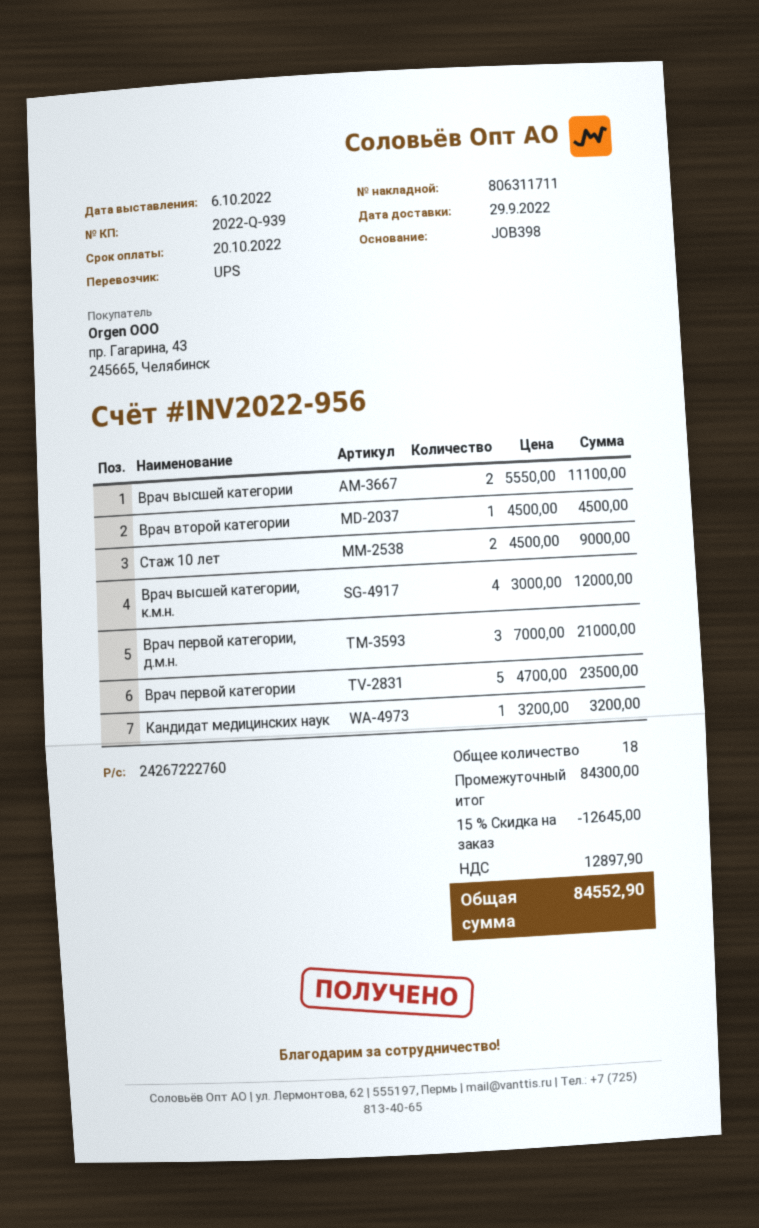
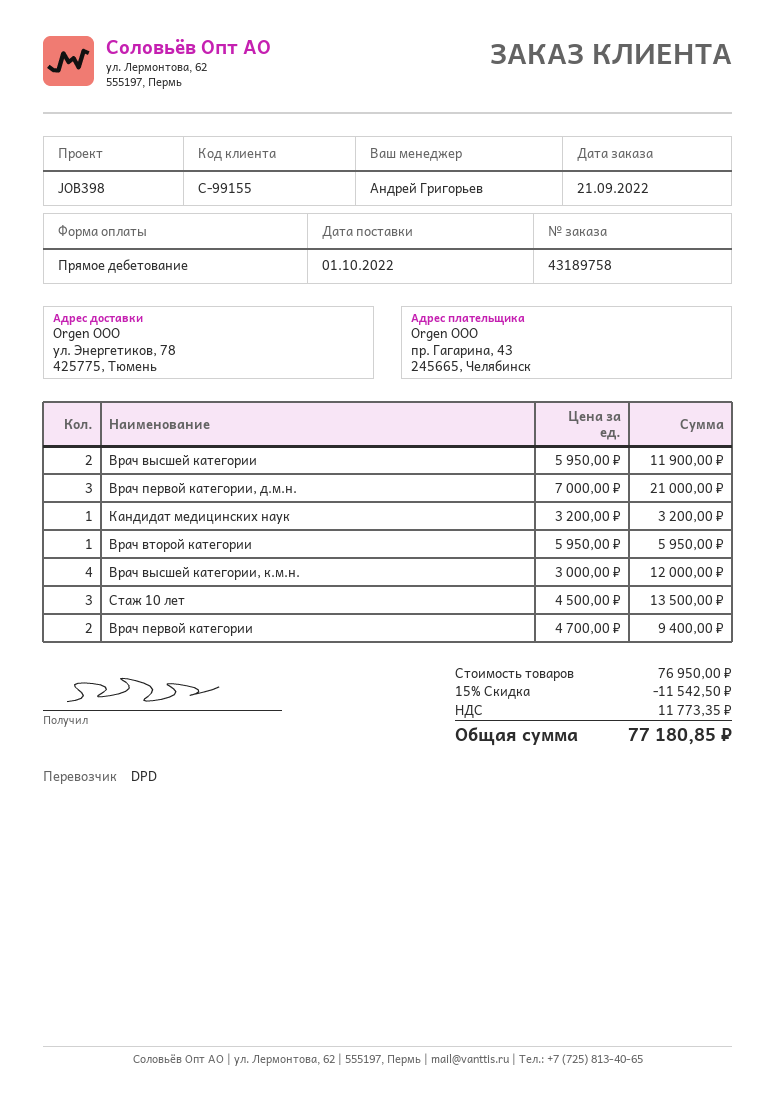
delivery date: 2022-09-29 -> 2022-10-01
shipping method: UPS -> DPD
Врач высшей категории: 2 x 5550.00 = 11100.00 -> 2 x 5950.00 = 11900.00
Врач второй категории: 1 x 4500.00 = 4500.00 -> 1 x 5950.00 = 5950.00
Стаж 10 лет: 2 x 4500.00 = 9000.00 -> 3 x 4500.00 = 13500.00
Врач первой категории: 5 x 4700.00 = 23500.00 -> 2 x 4700.00 = 9400.00
subtotal: 84300.00 -> 76950.00
discount: 15% = 12645.00 -> 15% = 11542.50
tax: 12897.90 -> 11773.35
total: 84552.90 -> 77180.85

